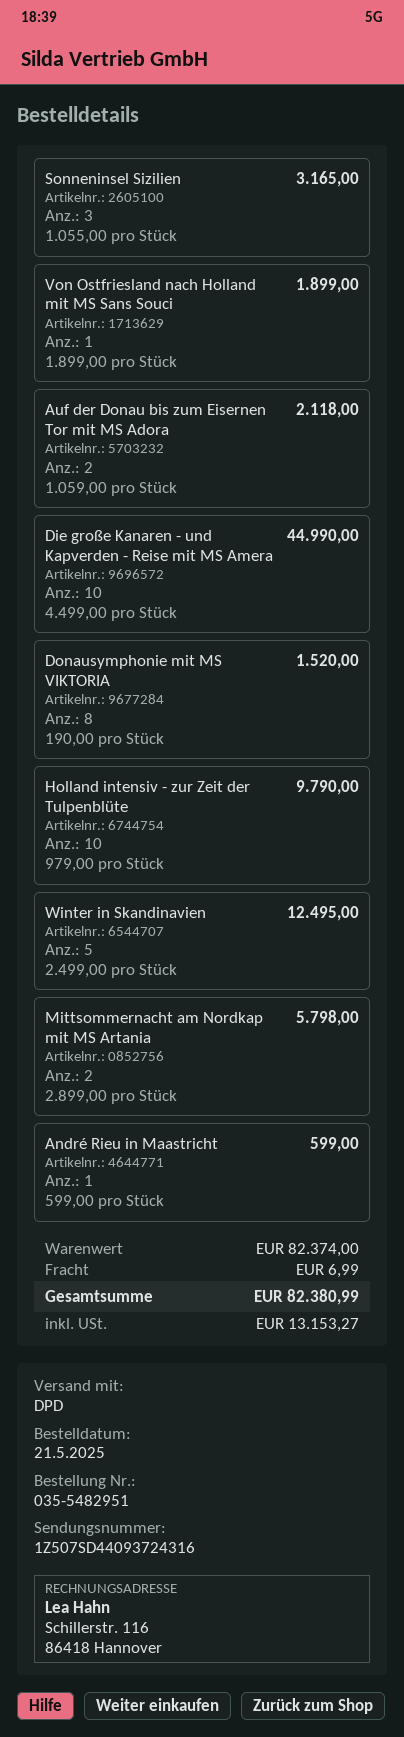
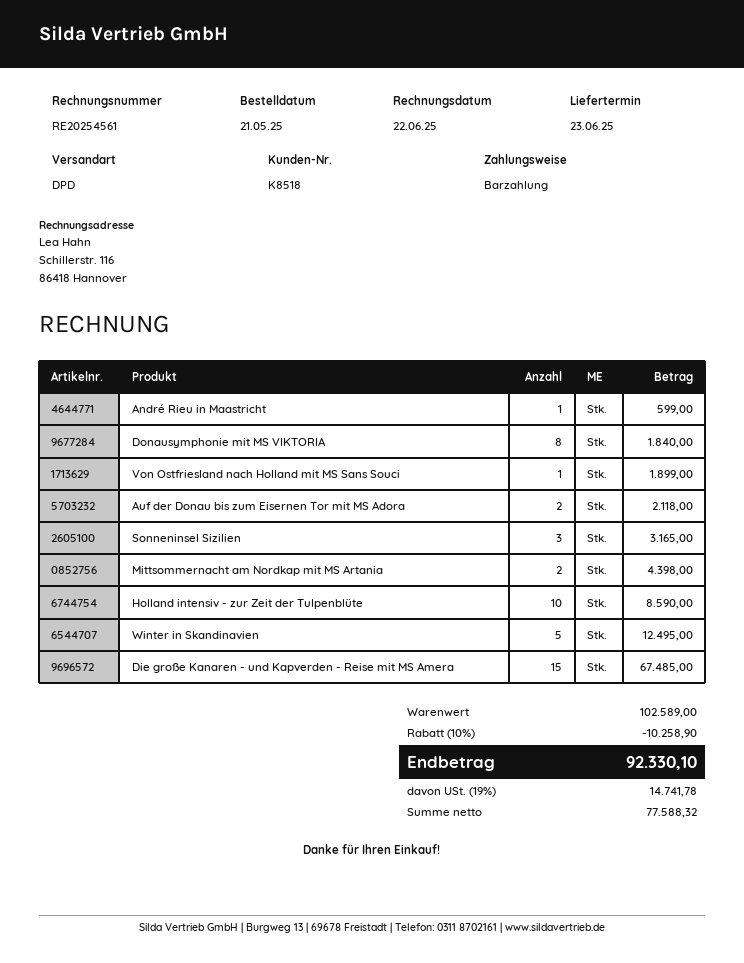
Die große Kanaren - und Kapverden - Reise mit MS Amera: 10 for 44990.00 -> 15 for 67485.00
Donausymphonie mit MS VIKTORIA: 8 for 1520.00 -> 8 for 1840.00
Holland intensiv - zur Zeit der Tulpenblüte: 10 for 9790.00 -> 10 for 8590.00
Mittsommernacht am Nordkap mit MS Artania: 2 for 5798.00 -> 2 for 4398.00
subtotal: 82374.00 -> 102589.00
discount: none -> 10% = 10258.90
shipping: 6.99 -> none
tax: 13153.27 -> 14741.78
total: 82380.99 -> 92330.10

